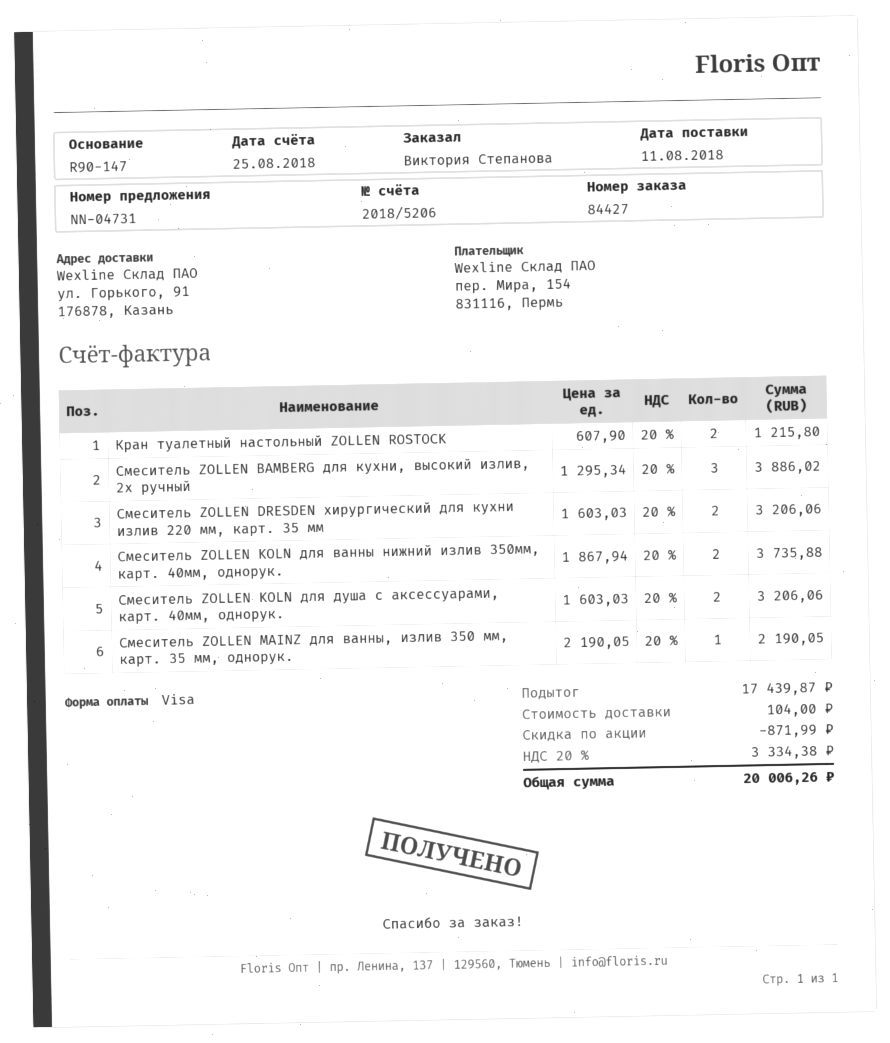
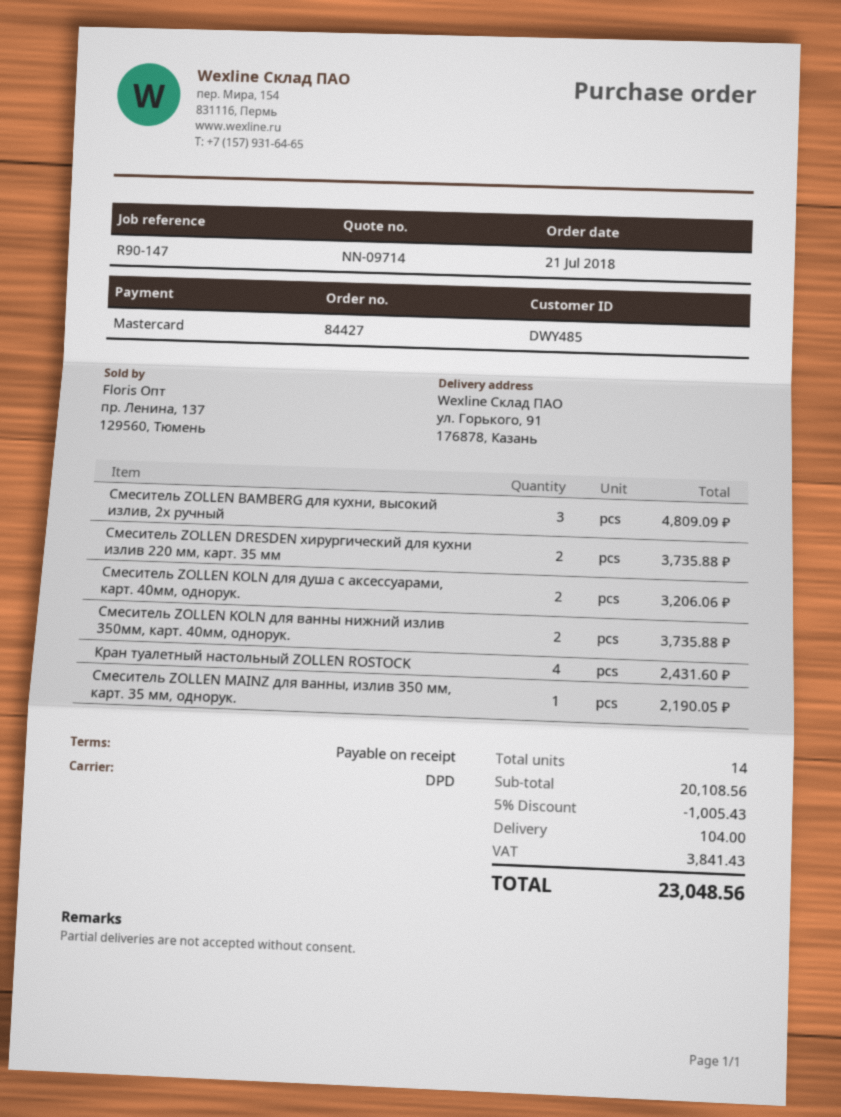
quote number: NN-04731 -> NN-09714
payment method: Visa -> Mastercard
Кран туалетный настольный ZOLLEN ROSTOCK: 2 for 1215.80 -> 4 for 2431.60
Смеситель ZOLLEN BAMBERG для кухни, высокий излив, 2х ручный: 3 for 3886.02 -> 3 for 4809.09
Смеситель ZOLLEN DRESDEN хирургический для кухни излив 220 мм, карт. 35 мм: 2 for 3206.06 -> 2 for 3735.88
subtotal: 17439.87 -> 20108.56
discount: 871.99 -> 1005.43
tax: 3334.38 -> 3841.43
total: 20006.26 -> 23048.56

